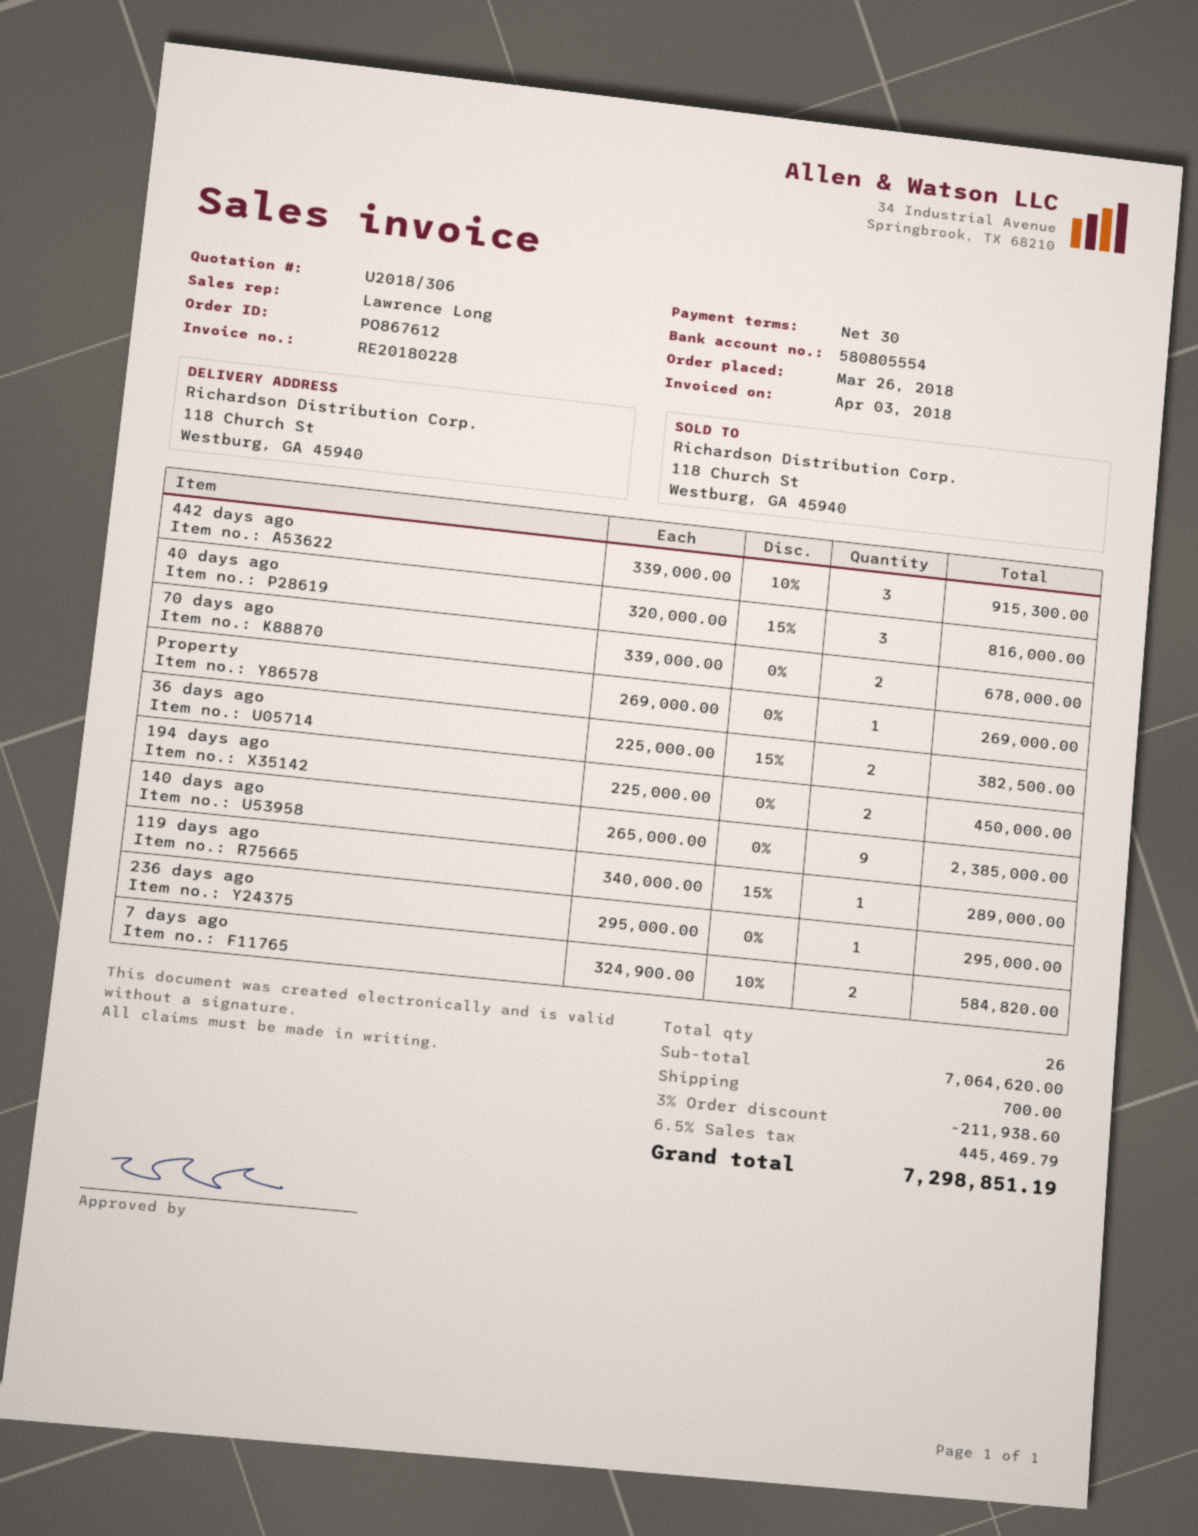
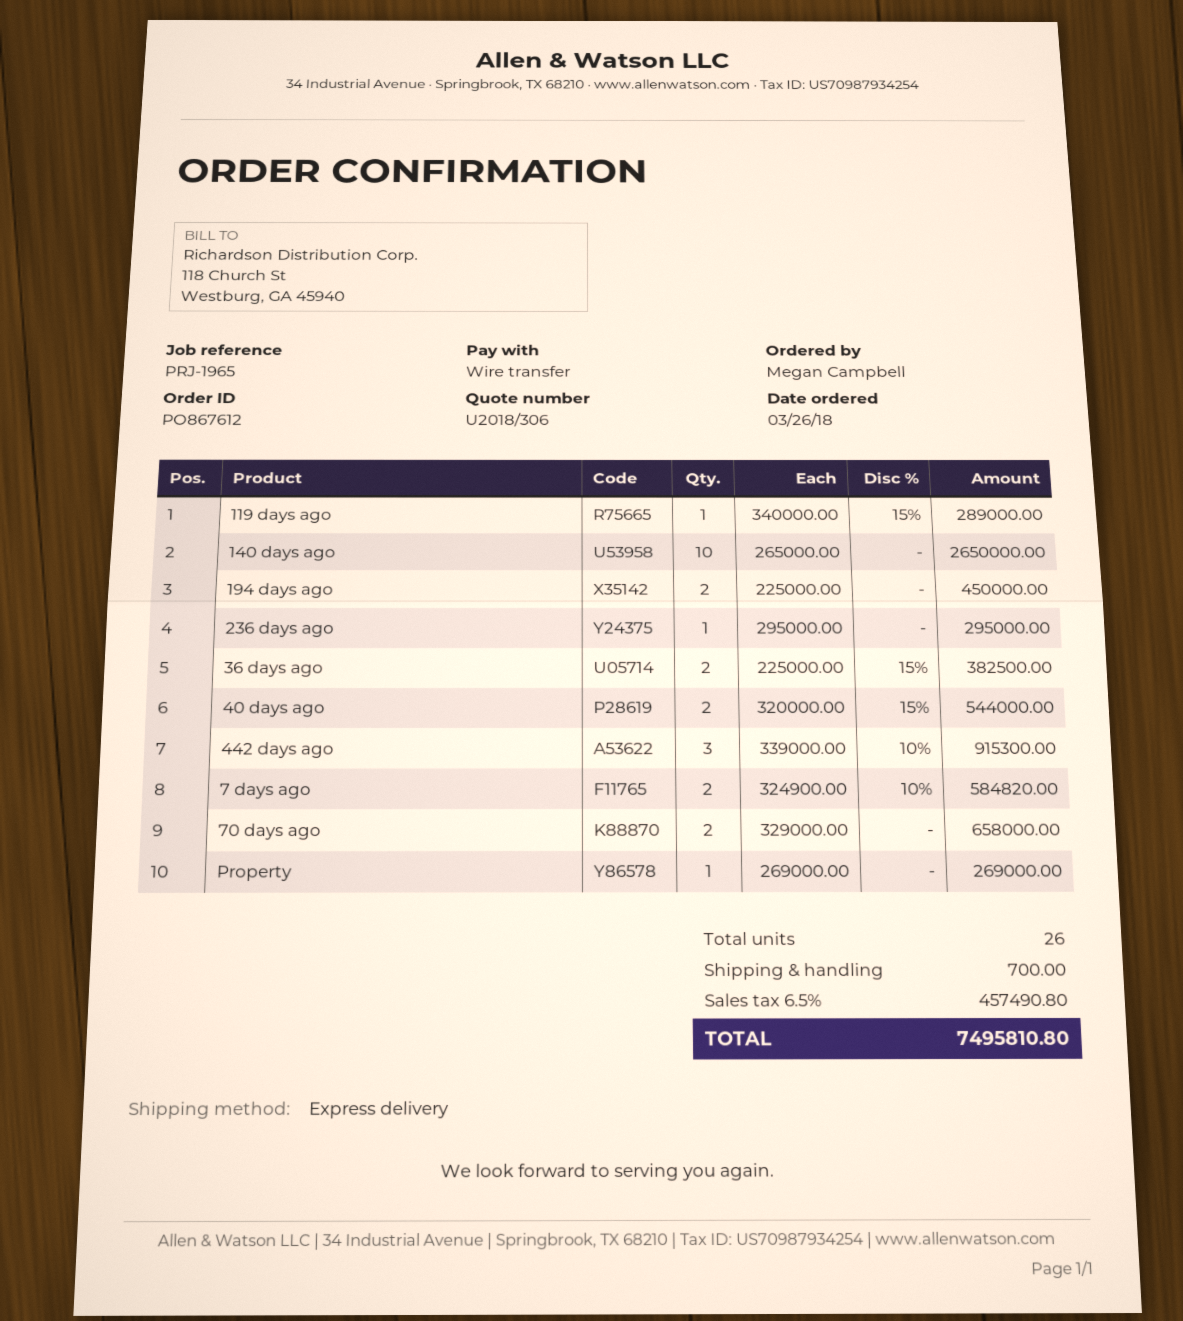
40 days ago: 3 x 320000.00 - 15% = 816000.00 -> 2 x 320000.00 - 15% = 544000.00
70 days ago: 2 x 339000.00 = 678000.00 -> 2 x 329000.00 = 658000.00
140 days ago: 9 x 265000.00 = 2385000.00 -> 10 x 265000.00 = 2650000.00
discount: 3% = 211938.60 -> none
tax: 6.5% = 445469.79 -> 6.5% = 457490.80
total: 7298851.19 -> 7495810.80

